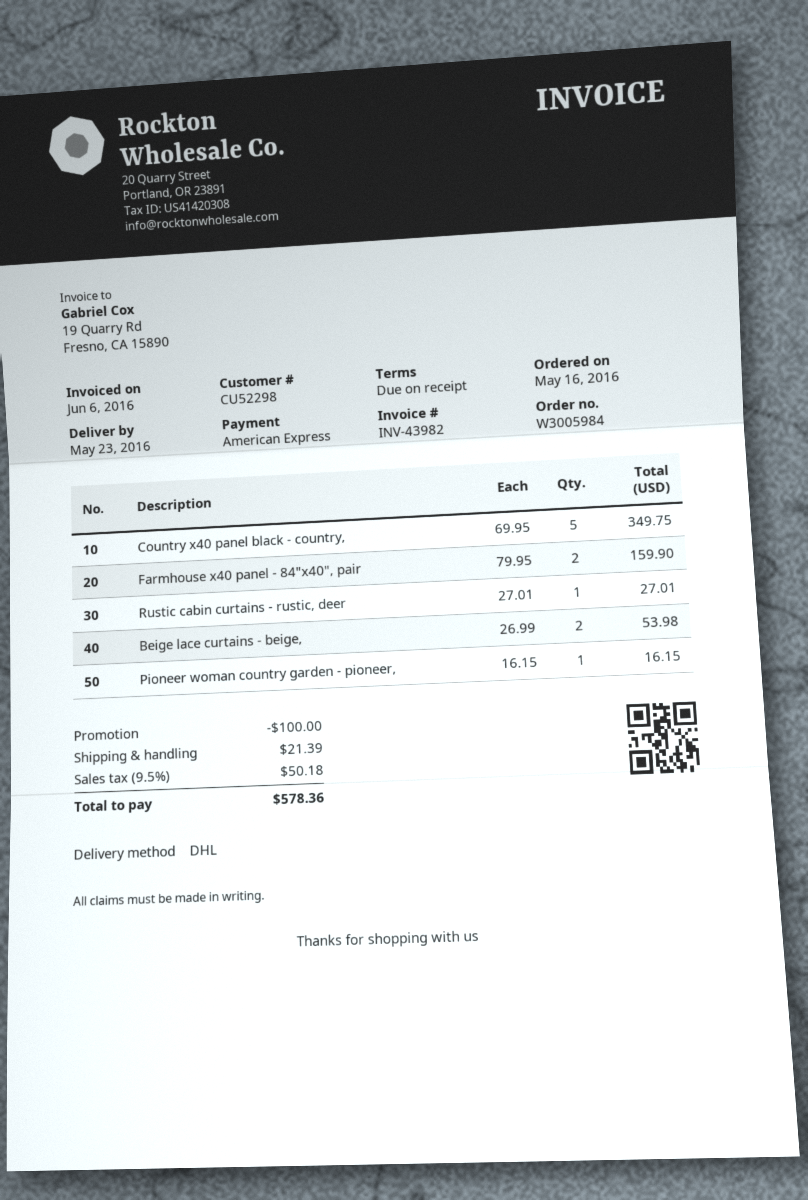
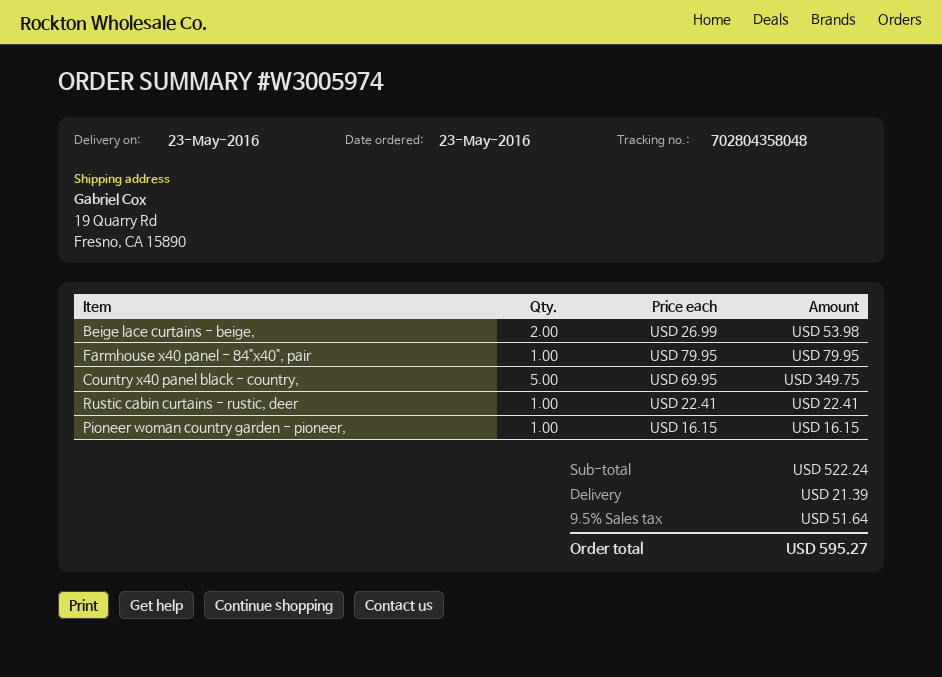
order number: W3005984 -> W3005974
order date: 2016-05-16 -> 2016-05-23
Farmhouse x40 panel - 84"x40", pair: 2 x 79.95 = 159.90 -> 1 x 79.95 = 79.95
Rustic cabin curtains - rustic, deer: 1 x 27.01 = 27.01 -> 1 x 22.41 = 22.41
discount: 100.00 -> none
tax: 9.5% = 50.18 -> 9.5% = 51.64
total: 578.36 -> 595.27

